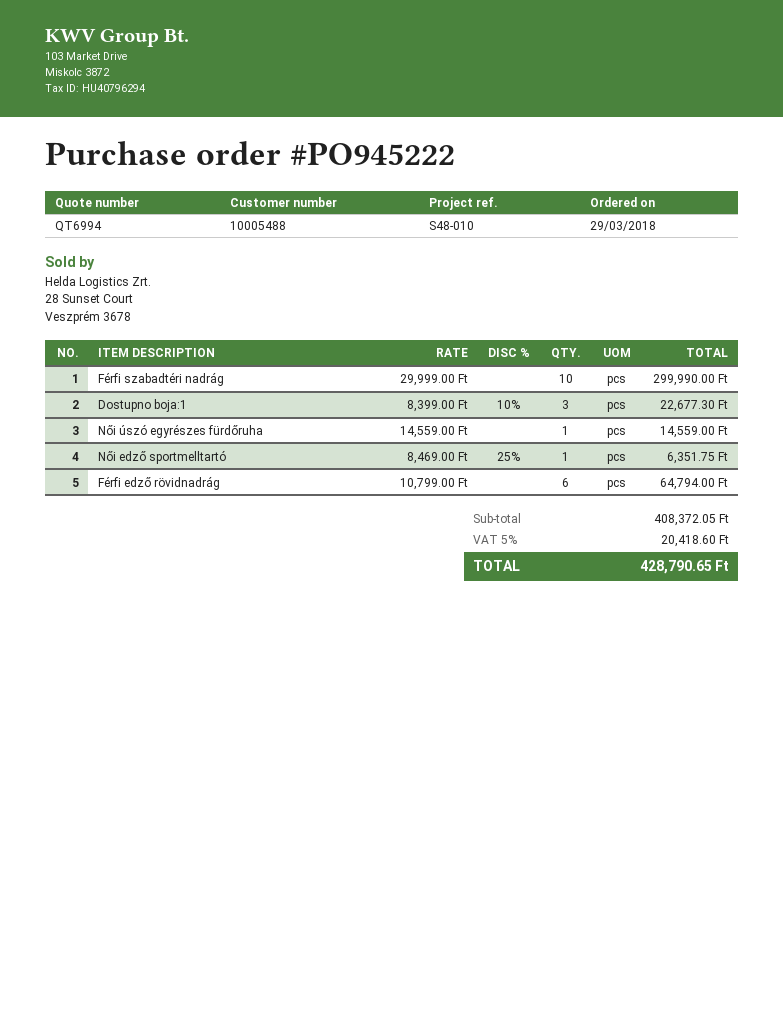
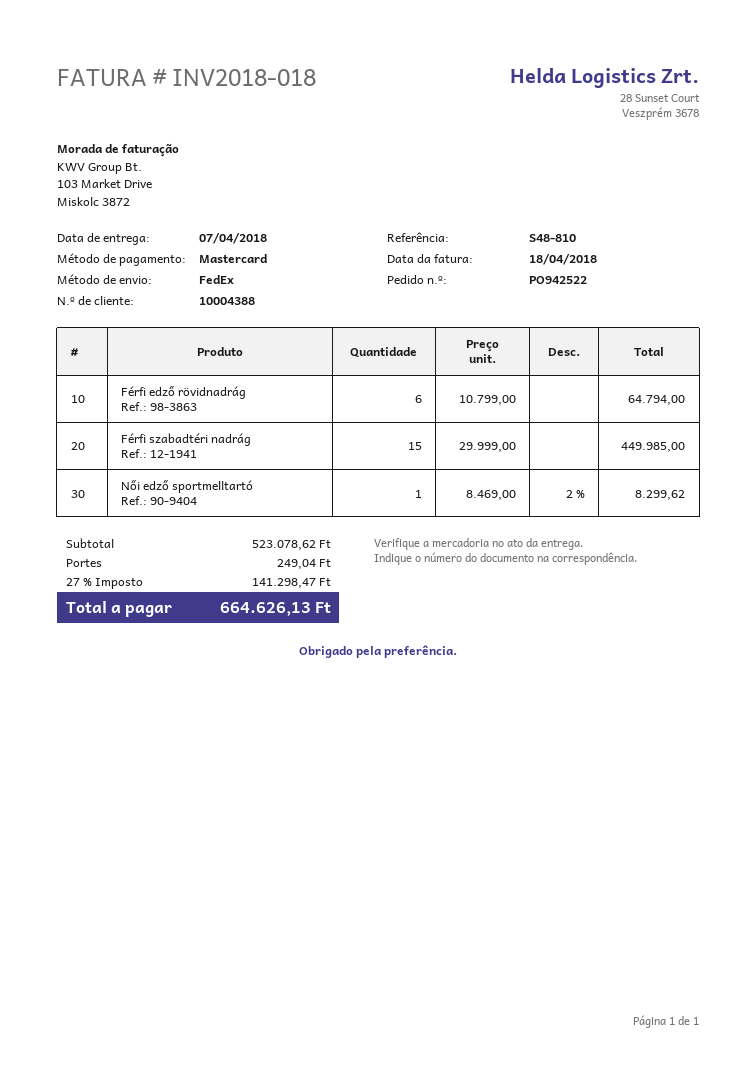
order number: PO945222 -> PO942522
customer number: 10005488 -> 10004388
reference: S48-010 -> S48-810
Férfi szabadtéri nadrág: 10 x 29999.00 = 299990.00 -> 15 x 29999.00 = 449985.00
Dostupno boja:1: 3 x 8399.00 - 10% = 22677.30 -> none
Női úszó egyrészes fürdőruha: 1 x 14559.00 = 14559.00 -> none
Női edző sportmelltartó: 1 x 8469.00 - 25% = 6351.75 -> 1 x 8469.00 - 2% = 8299.62
subtotal: 408372.05 -> 523078.62
shipping: none -> 249.04
tax: 5% = 20418.60 -> 27% = 141298.47
total: 428790.65 -> 664626.13

